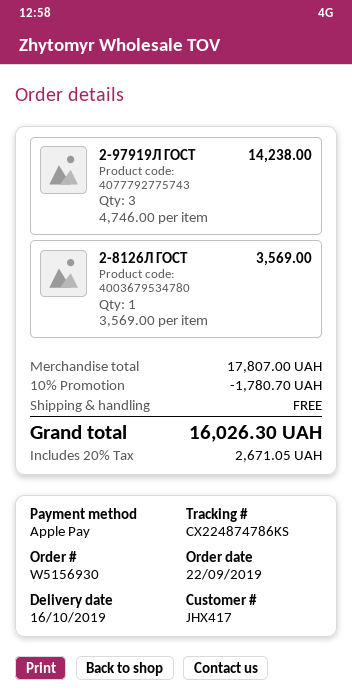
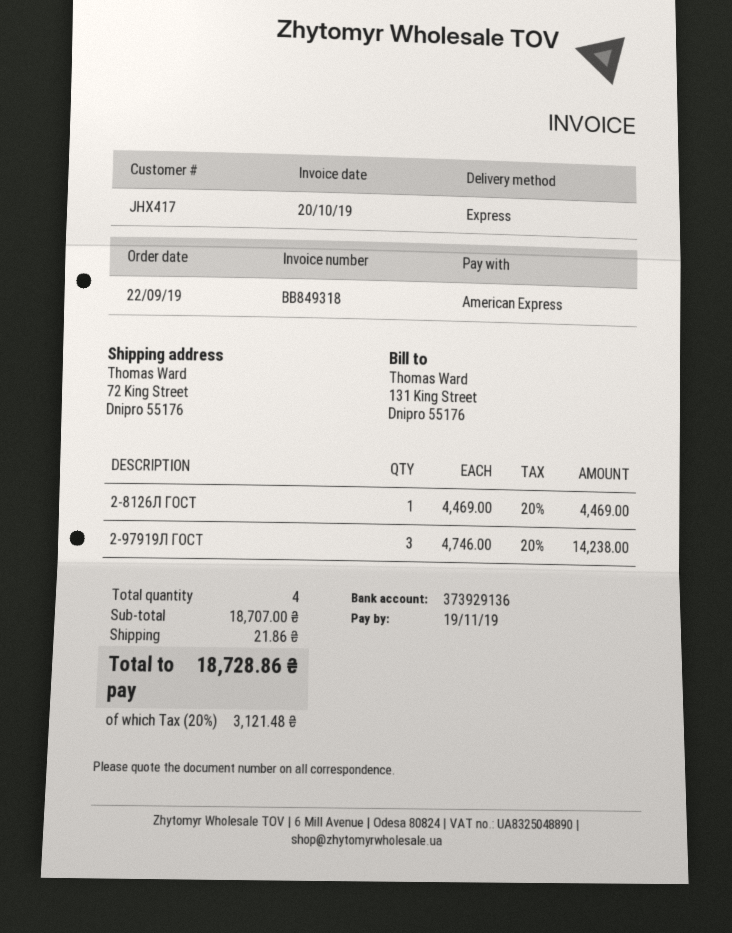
payment method: Apple Pay -> American Express
2-8126Л ГОСТ: 1 x 3569.00 = 3569.00 -> 1 x 4469.00 = 4469.00
subtotal: 17807.00 -> 18707.00
discount: 10% = 1780.70 -> none
shipping: 0.00 -> 21.86
tax: 20% = 2671.05 -> 20% = 3121.48
total: 16026.30 -> 18728.86

